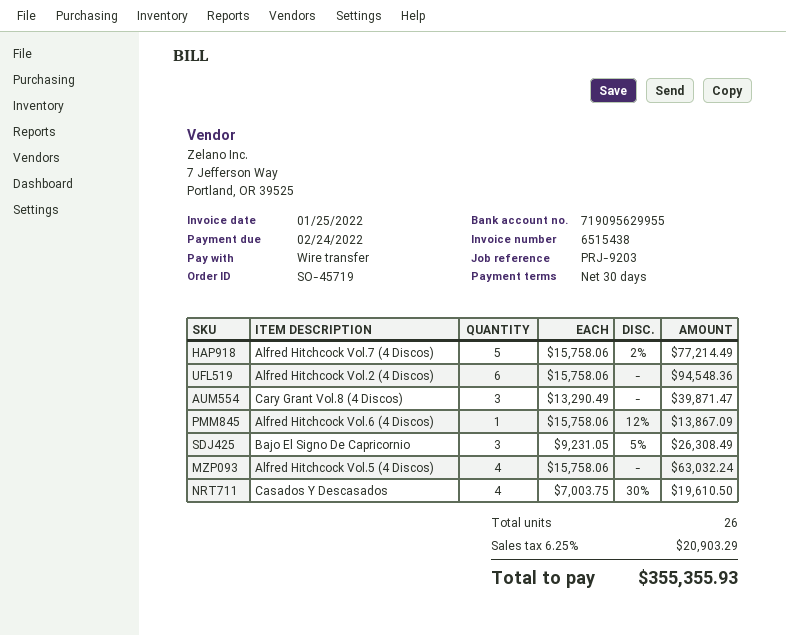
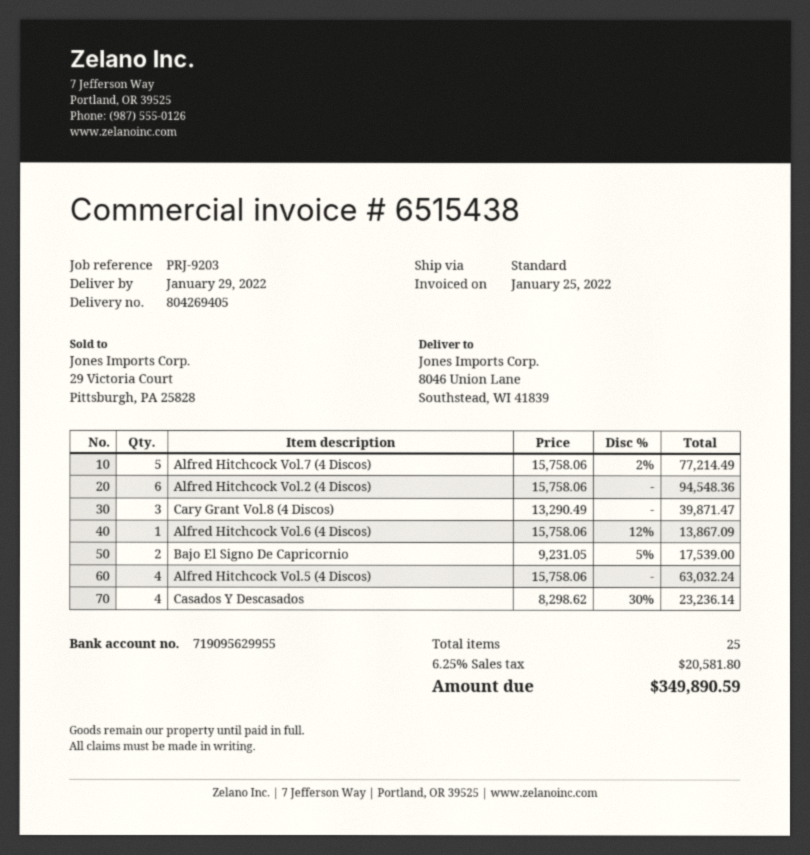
Bajo El Signo De Capricornio: 3 x 9231.05 - 5% = 26308.49 -> 2 x 9231.05 - 5% = 17539.00
Casados Y Descasados: 4 x 7003.75 - 30% = 19610.50 -> 4 x 8298.62 - 30% = 23236.14
total quantity: 26 -> 25
tax: 6.25% = 20903.29 -> 6.25% = 20581.80
total: 355355.93 -> 349890.59

